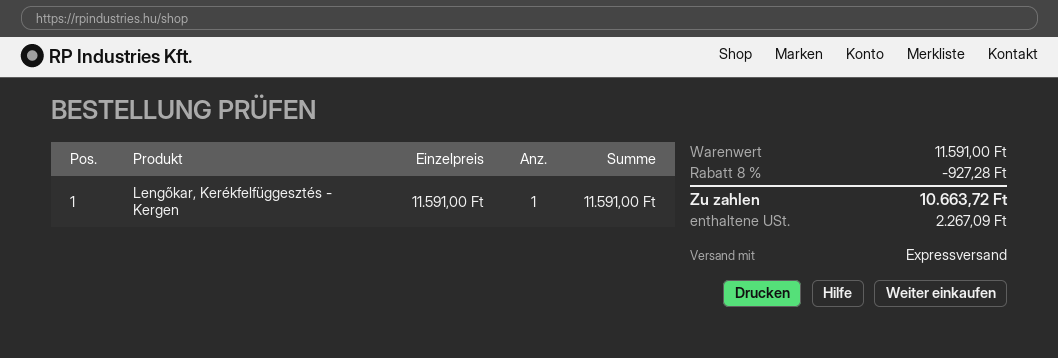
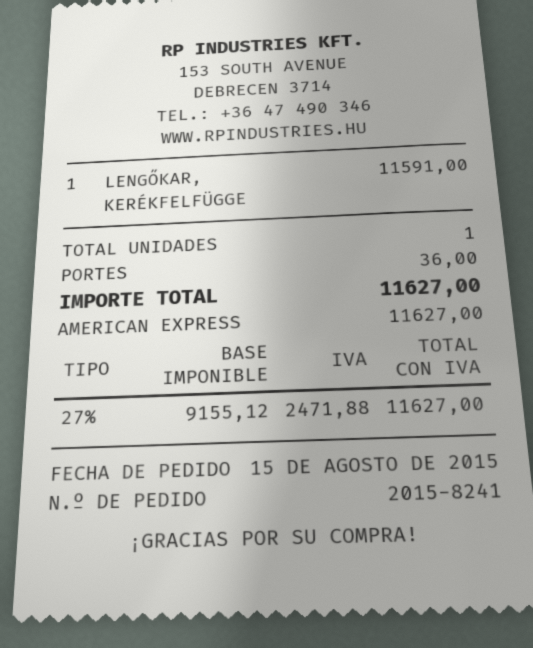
discount: 8% = 927.28 -> none
shipping: none -> 36.00
tax: 2267.09 -> 2471.88
total: 10663.72 -> 11627.00

